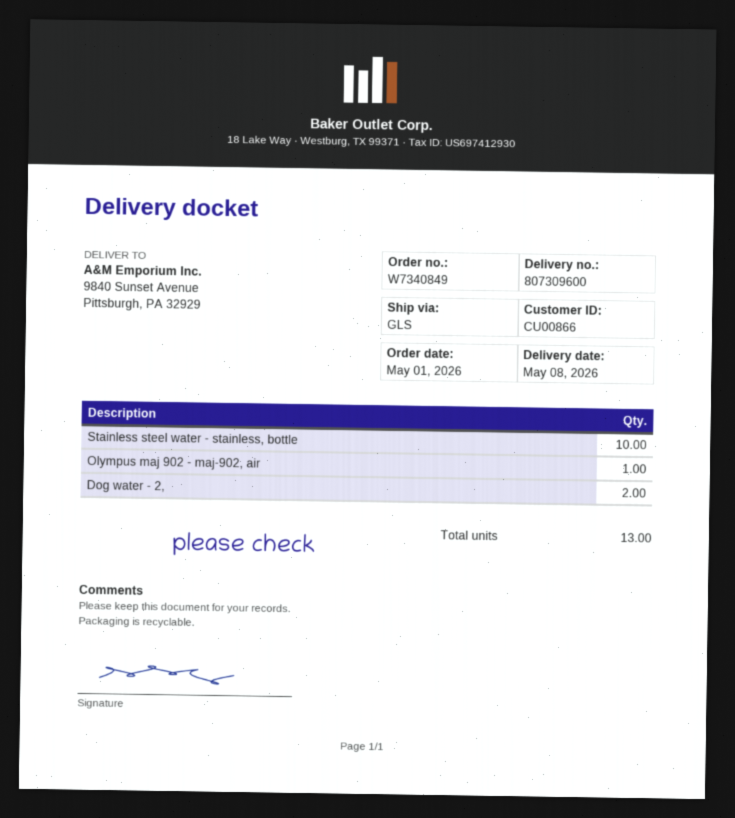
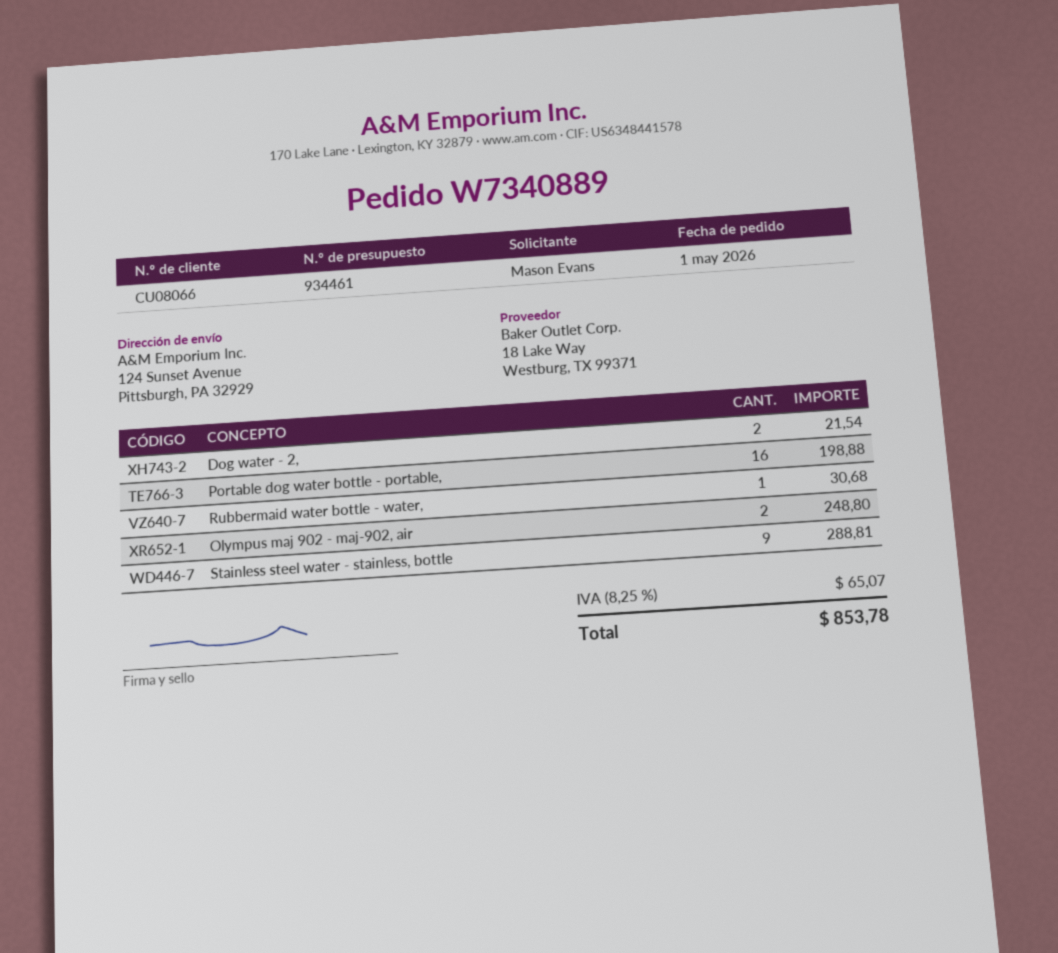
order number: W7340849 -> W7340889
customer number: CU00866 -> CU08066
ship to: 9840 Sunset Avenue, Pittsburgh, PA 32929 -> 124 Sunset Avenue, Pittsburgh, PA 32929
Stainless steel water - stainless, bottle: 10 -> 9
Olympus maj 902 - maj-902, air: 1 -> 2
Portable dog water bottle - portable,: none -> 16
Rubbermaid water bottle - water,: none -> 1

